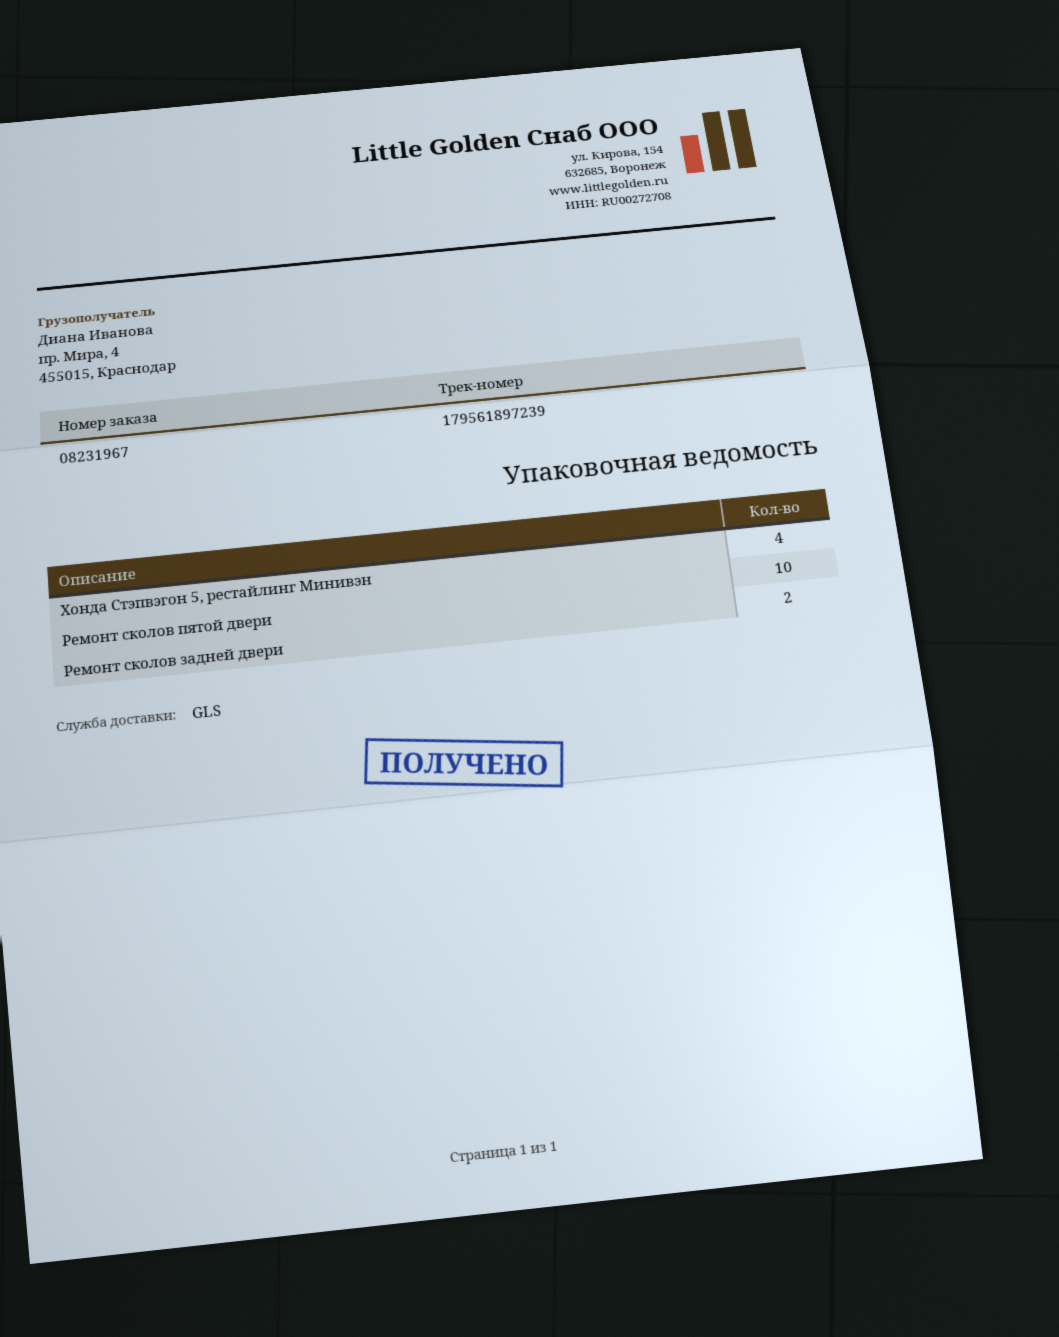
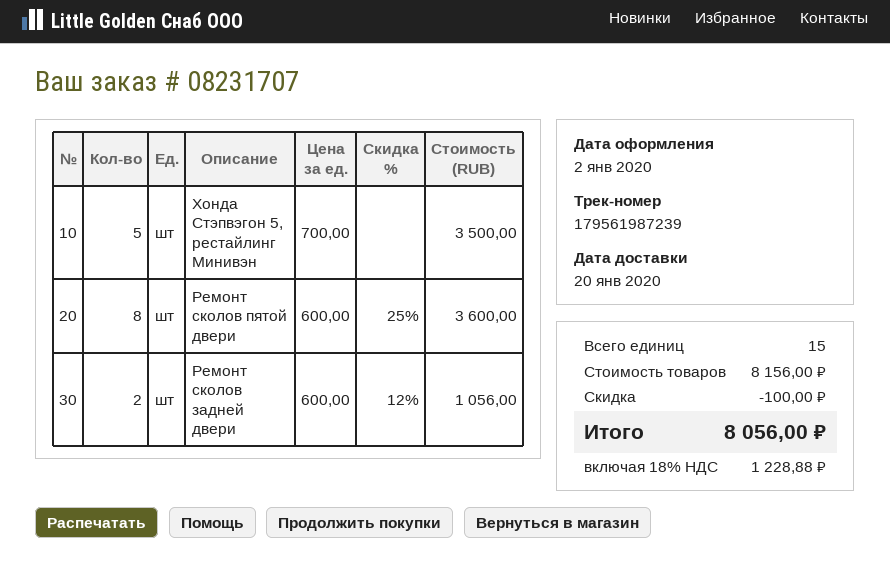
order number: 08231967 -> 08231707
tracking number: 179561897239 -> 179561987239
Хонда Стэпвэгон 5, рестайлинг Минивэн: 4 -> 5
Ремонт сколов пятой двери: 10 -> 8

